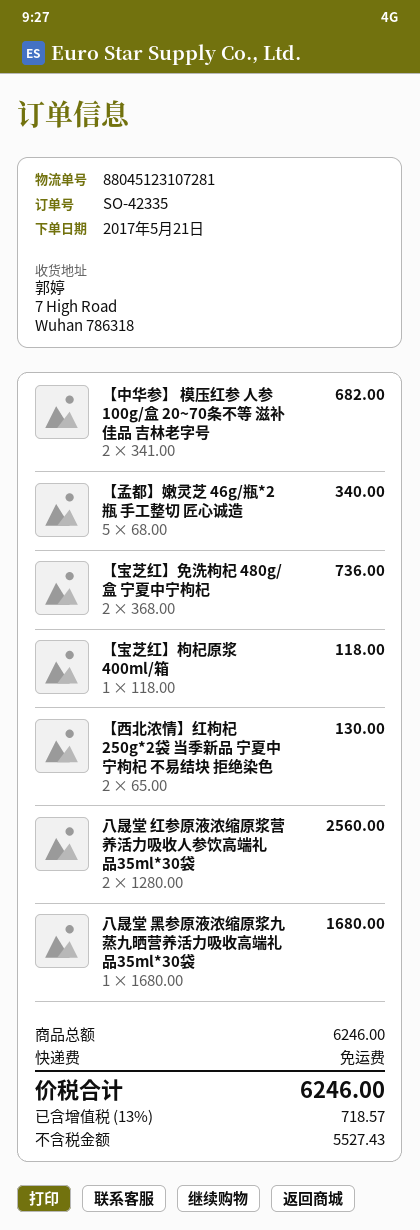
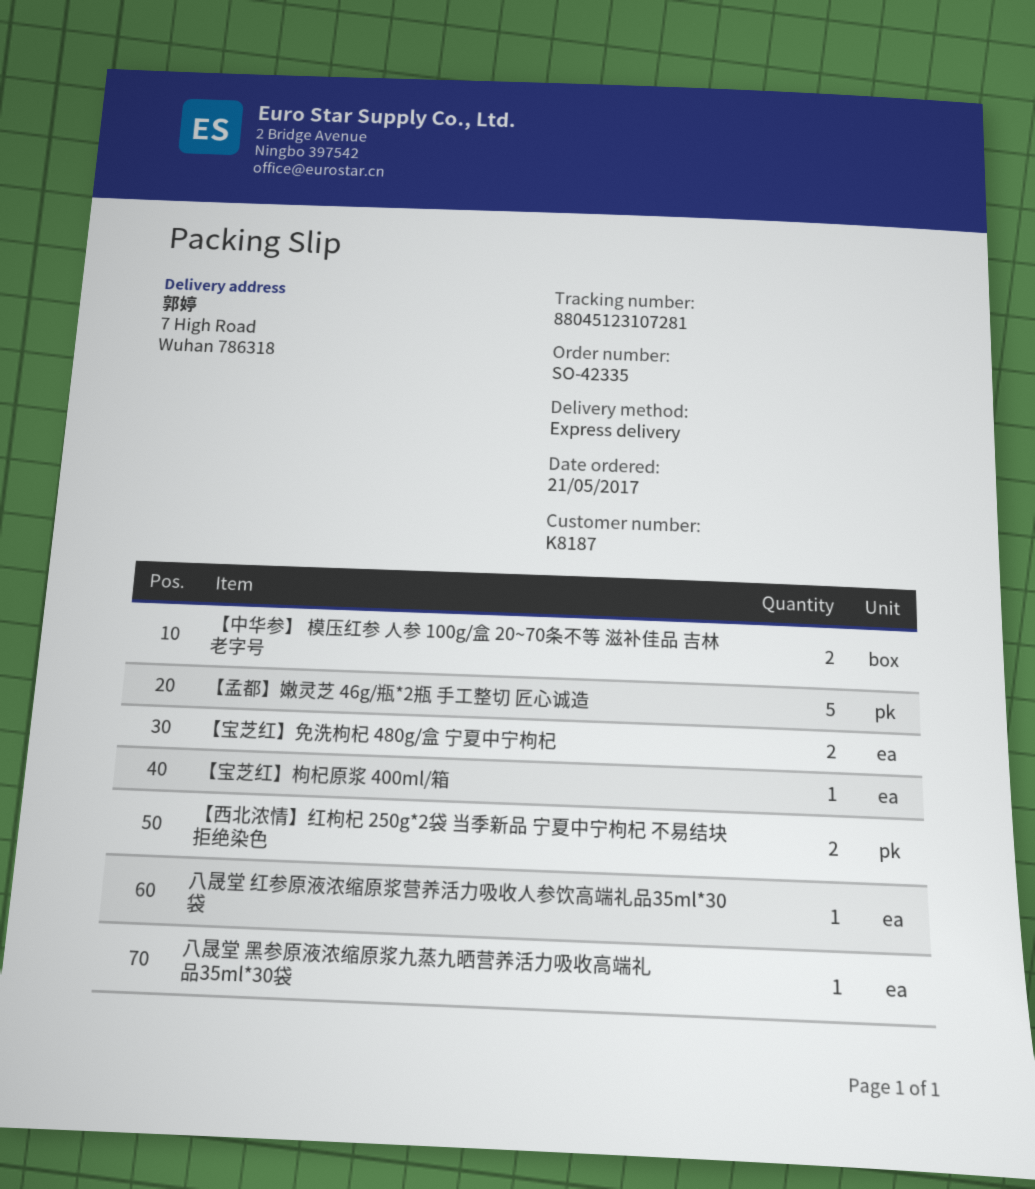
八晟堂 红参原液浓缩原浆营养活力吸收人参饮高端礼品35ml*30袋: 2 -> 1

